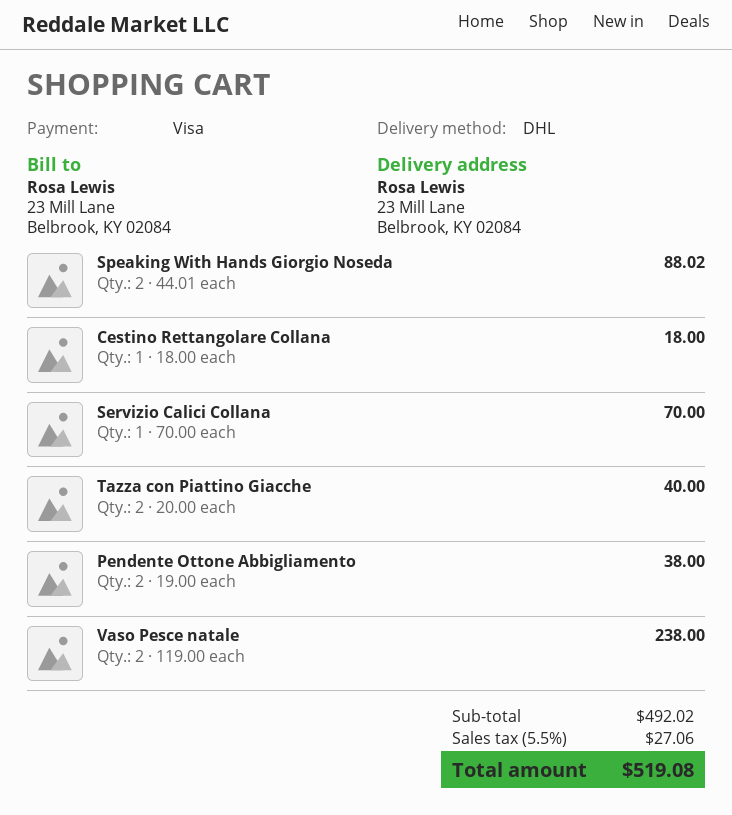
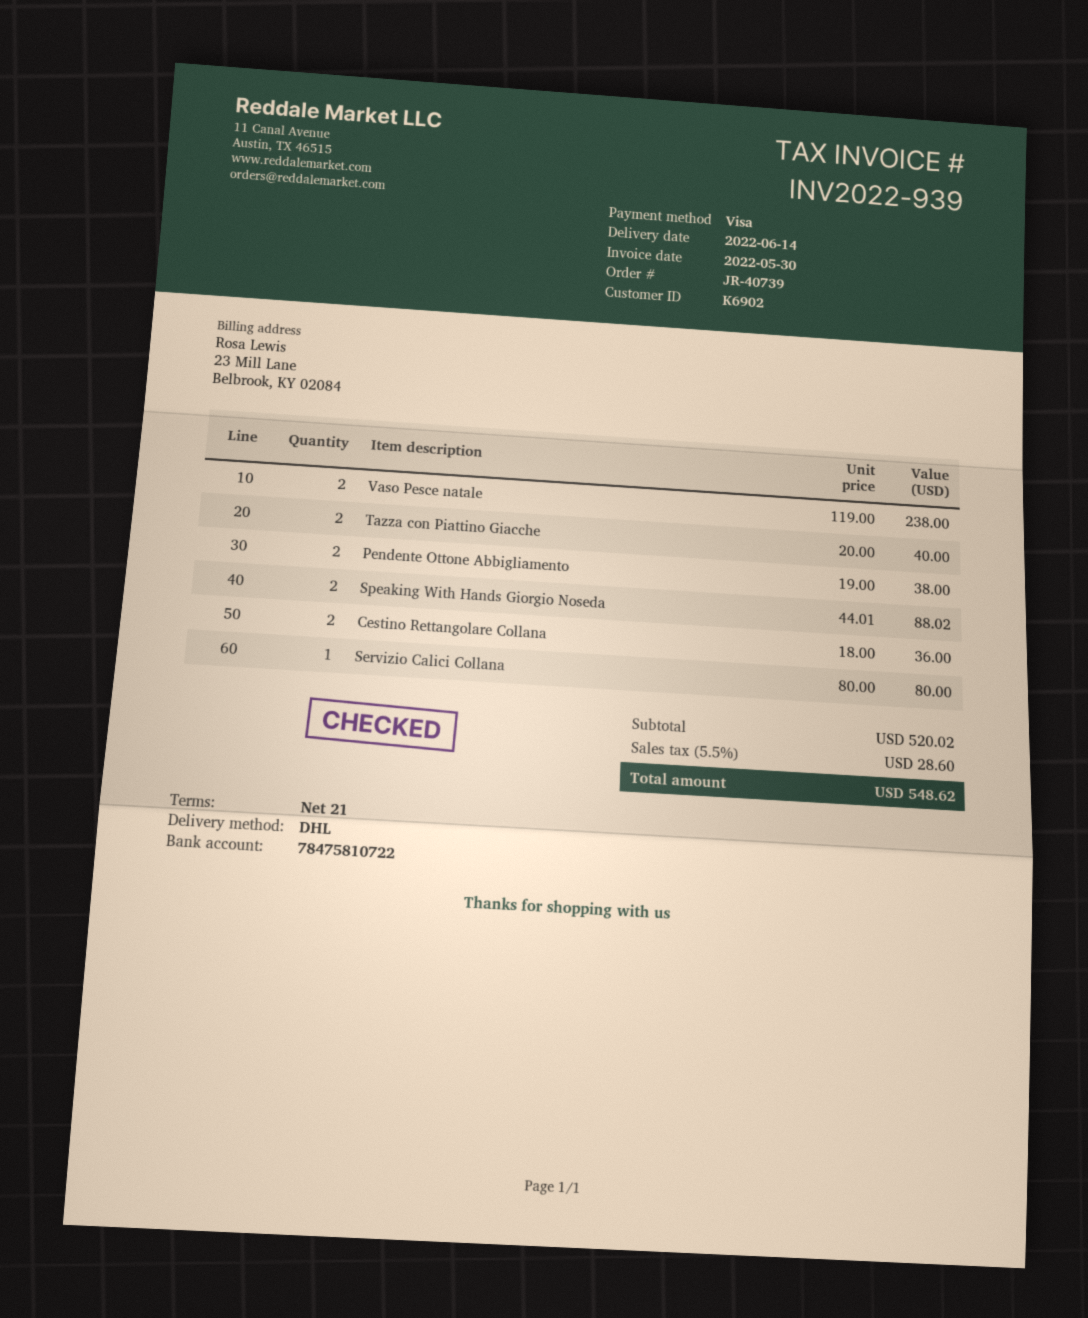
Cestino Rettangolare Collana: 1 x 18.00 = 18.00 -> 2 x 18.00 = 36.00
Servizio Calici Collana: 1 x 70.00 = 70.00 -> 1 x 80.00 = 80.00
subtotal: 492.02 -> 520.02
tax: 5.5% = 27.06 -> 5.5% = 28.60
total: 519.08 -> 548.62

